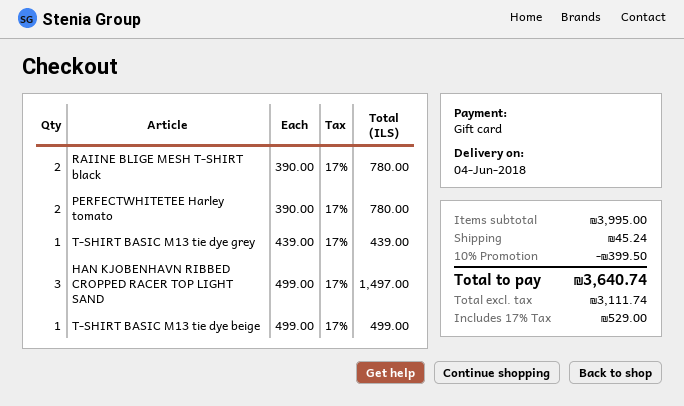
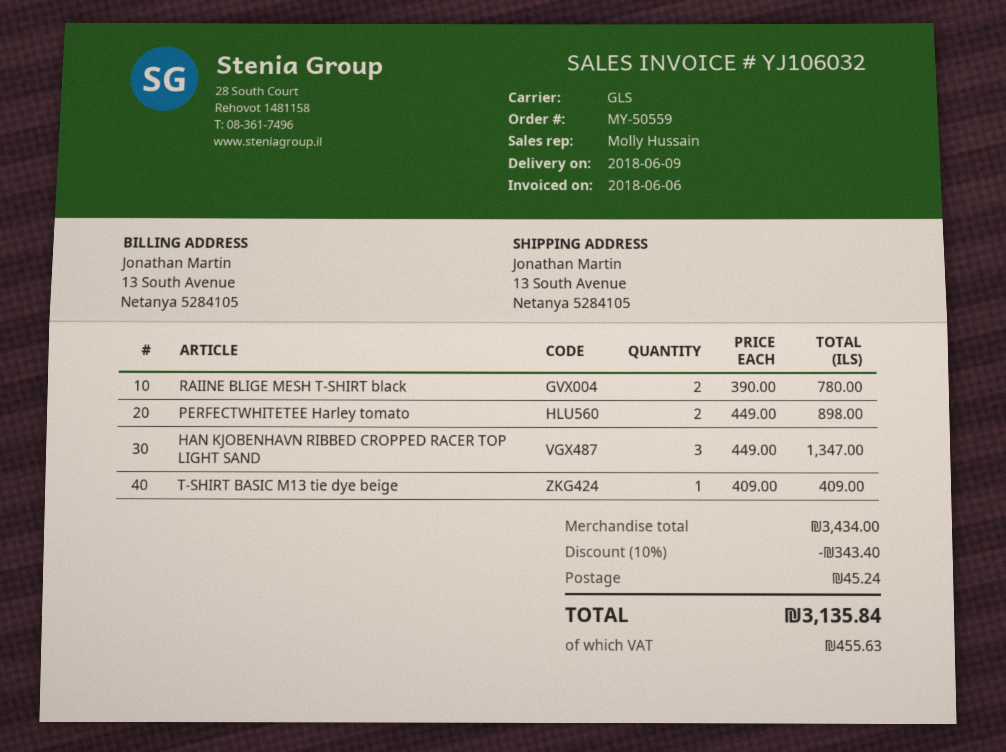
delivery date: 2018-06-04 -> 2018-06-09
PERFECTWHITETEE Harley tomato: 2 x 390.00 = 780.00 -> 2 x 449.00 = 898.00
T-SHIRT BASIC M13 tie dye grey: 1 x 439.00 = 439.00 -> none
HAN KJOBENHAVN RIBBED CROPPED RACER TOP LIGHT SAND: 3 x 499.00 = 1497.00 -> 3 x 449.00 = 1347.00
T-SHIRT BASIC M13 tie dye beige: 1 x 499.00 = 499.00 -> 1 x 409.00 = 409.00
subtotal: 3995.00 -> 3434.00
discount: 10% = 399.50 -> 10% = 343.40
tax: 529.00 -> 455.63
total: 3640.74 -> 3135.84

